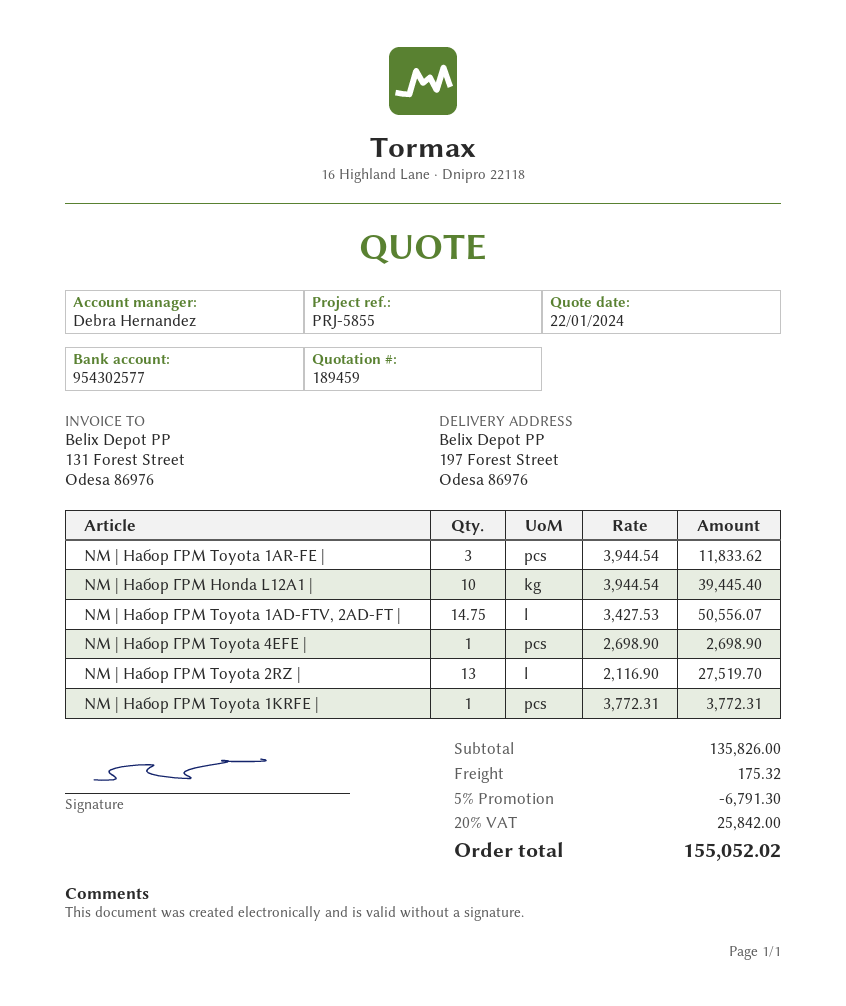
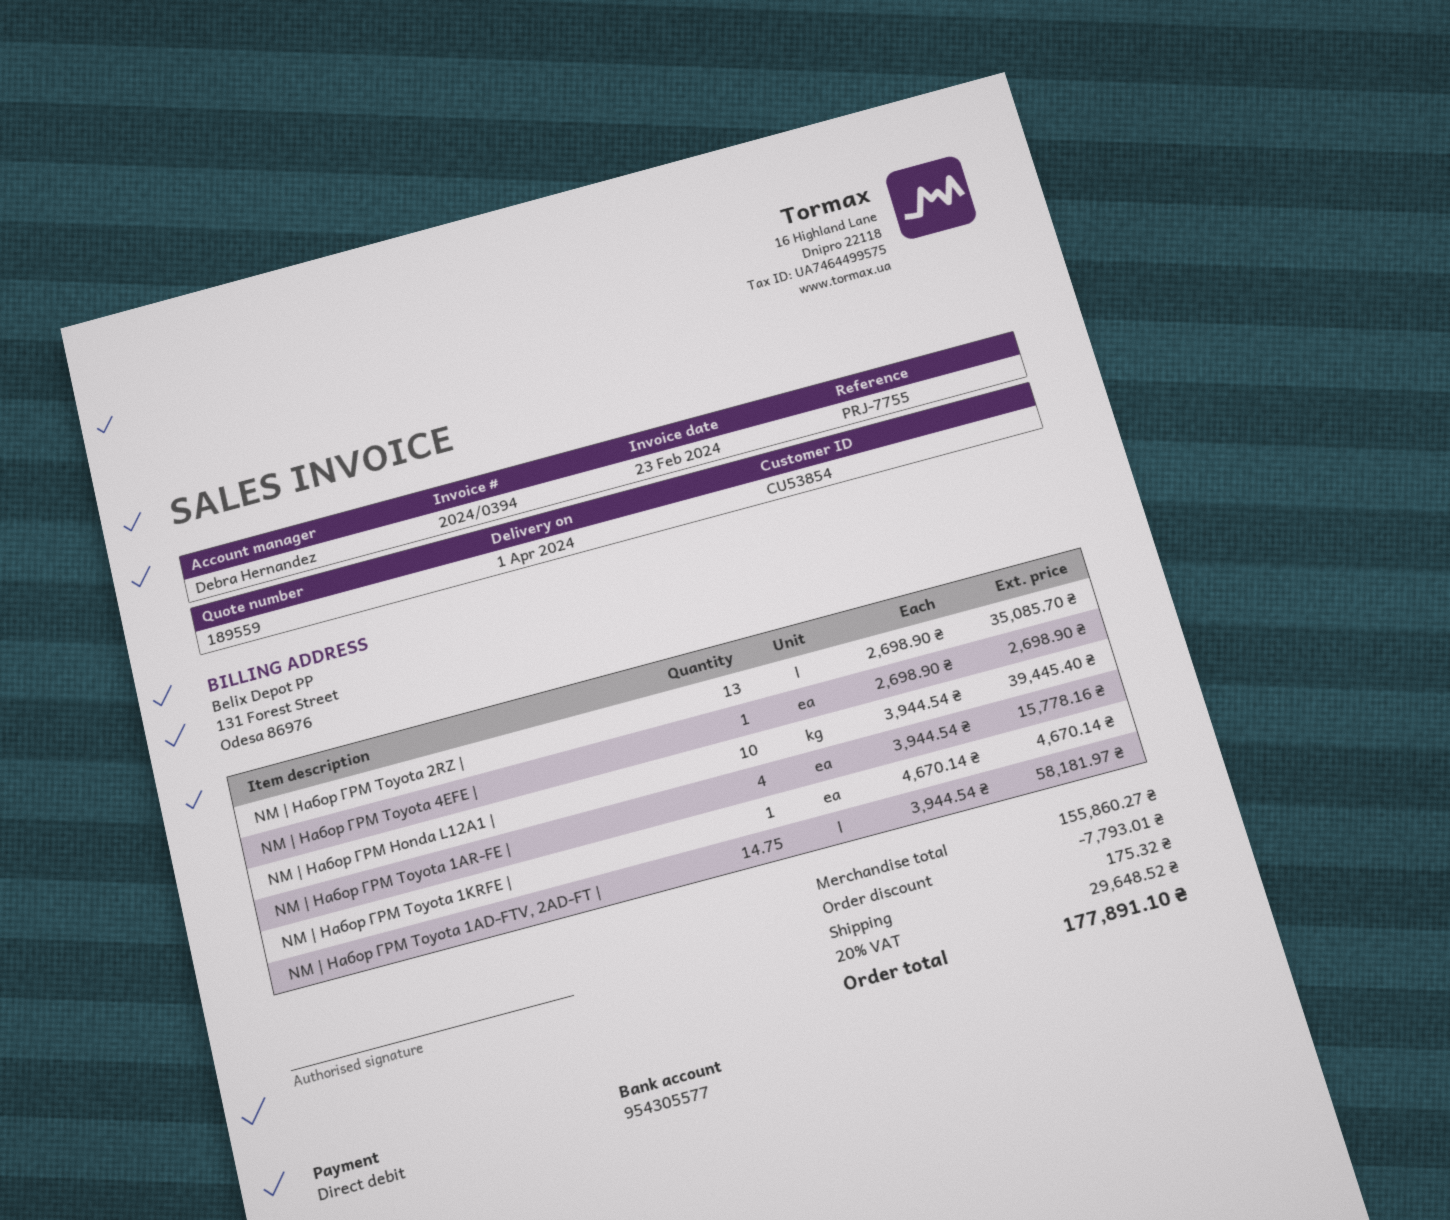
quote number: 189459 -> 189559
reference: PRJ-5855 -> PRJ-7755
bank account: 954302577 -> 954305577
NM | Набор ГРМ Toyota 1AR-FE |: 3 x 3944.54 = 11833.62 -> 4 x 3944.54 = 15778.16
NM | Набор ГРМ Toyota 1AD-FTV, 2AD-FT |: 14.75 x 3427.53 = 50556.07 -> 14.75 x 3944.54 = 58181.97
NM | Набор ГРМ Toyota 2RZ |: 13 x 2116.90 = 27519.70 -> 13 x 2698.90 = 35085.70
NM | Набор ГРМ Toyota 1KRFE |: 1 x 3772.31 = 3772.31 -> 1 x 4670.14 = 4670.14
subtotal: 135826.00 -> 155860.27
discount: 6791.30 -> 7793.01
tax: 20% = 25842.00 -> 20% = 29648.52
total: 155052.02 -> 177891.10

